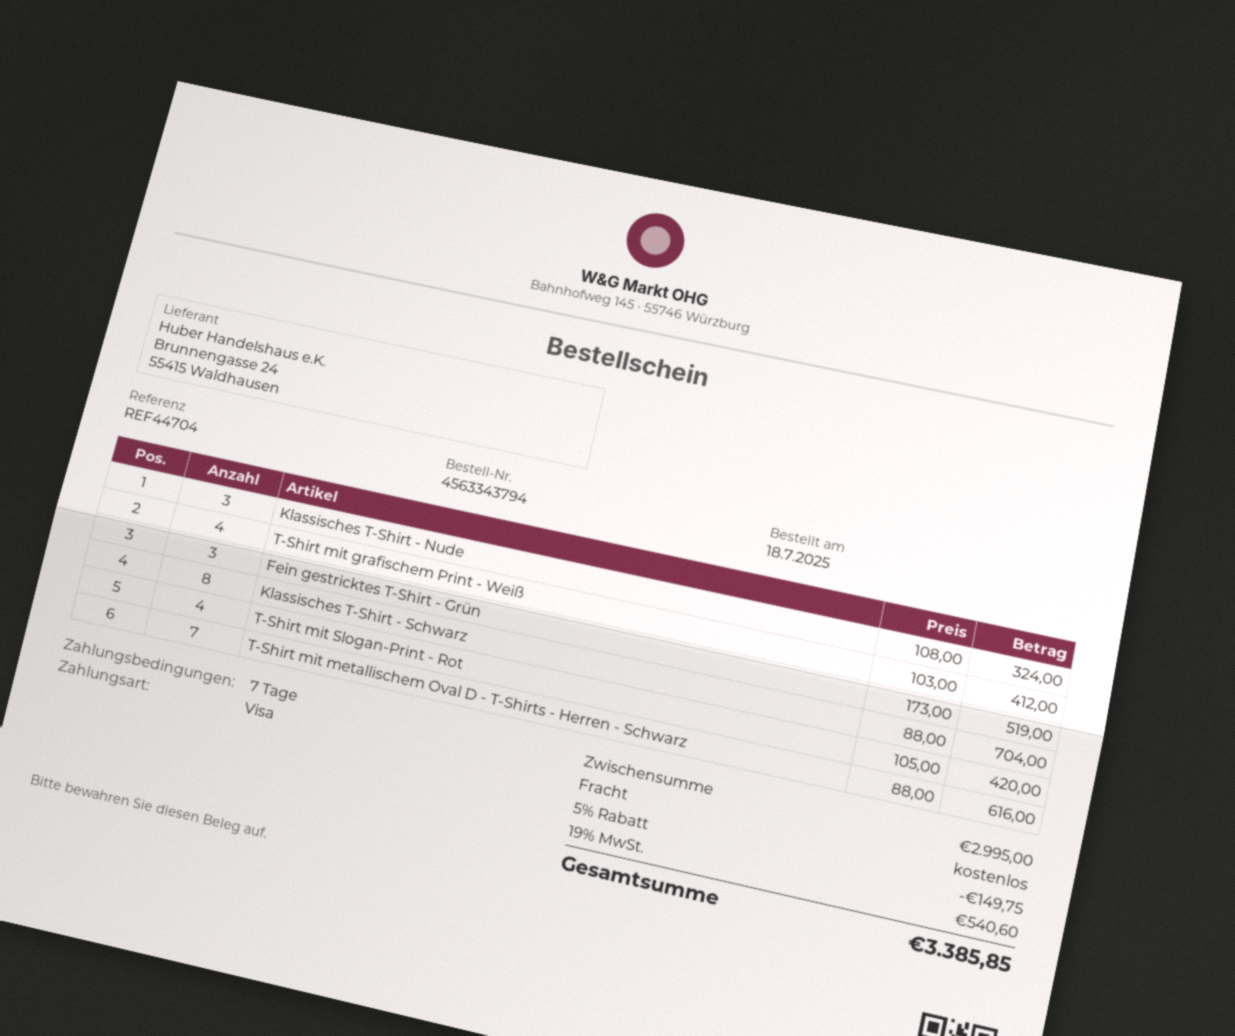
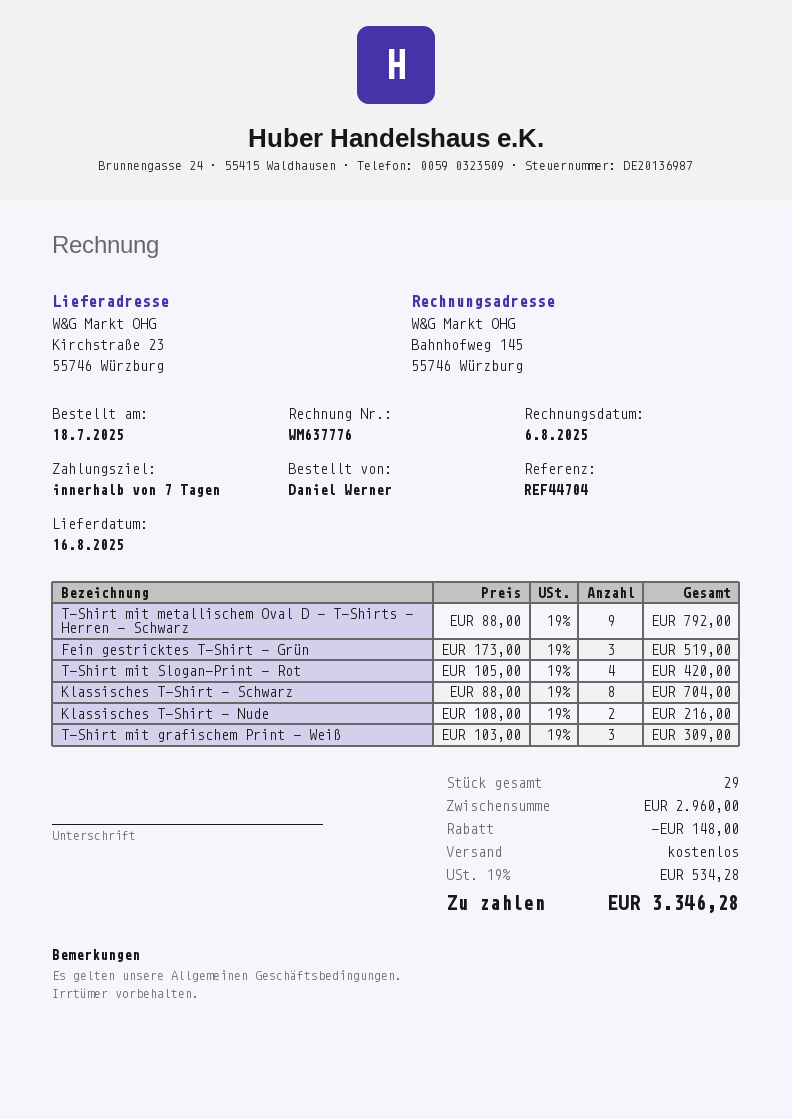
Klassisches T-Shirt - Nude: 3 x 108.00 = 324.00 -> 2 x 108.00 = 216.00
T-Shirt mit grafischem Print - Weiß: 4 x 103.00 = 412.00 -> 3 x 103.00 = 309.00
T-Shirt mit metallischem Oval D - T-Shirts - Herren - Schwarz: 7 x 88.00 = 616.00 -> 9 x 88.00 = 792.00
subtotal: 2995.00 -> 2960.00
discount: 149.75 -> 148.00
tax: 19% = 540.60 -> 19% = 534.28
total: 3385.85 -> 3346.28

